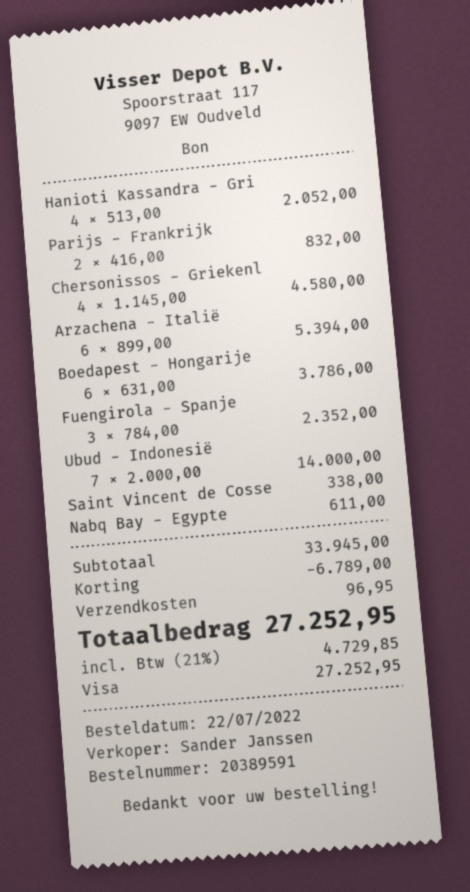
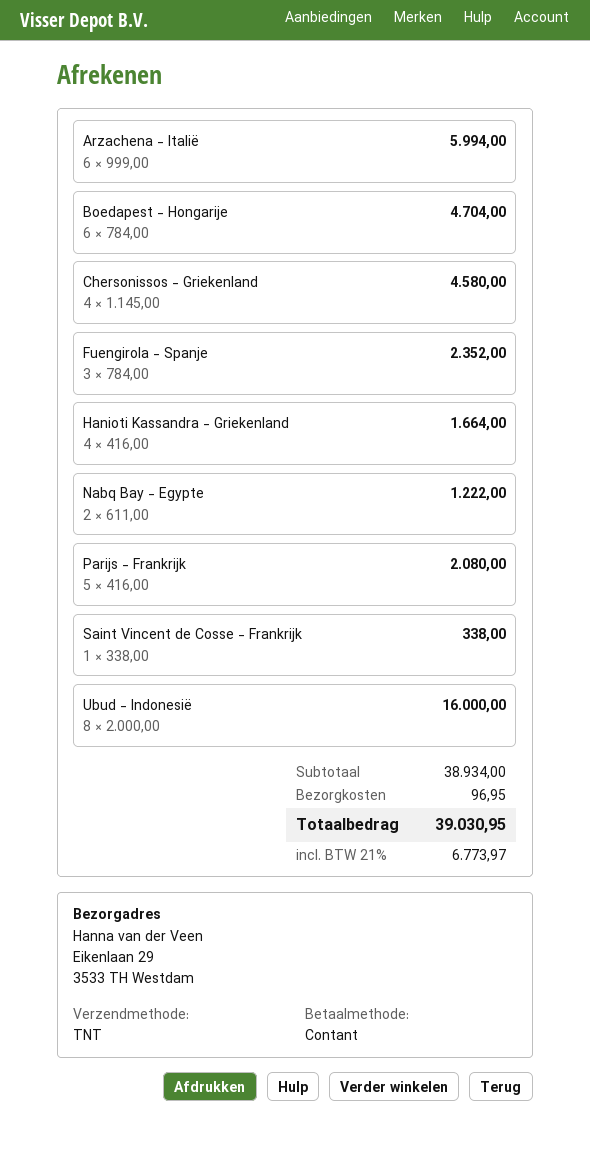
payment method: Visa -> cash
Hanioti Kassandra - Gri: 4 x 513.00 = 2052.00 -> 4 x 416.00 = 1664.00
Parijs - Frankrijk: 2 x 416.00 = 832.00 -> 5 x 416.00 = 2080.00
Arzachena - Italië: 6 x 899.00 = 5394.00 -> 6 x 999.00 = 5994.00
Boedapest - Hongarije: 6 x 631.00 = 3786.00 -> 6 x 784.00 = 4704.00
Ubud - Indonesië: 7 x 2000.00 = 14000.00 -> 8 x 2000.00 = 16000.00
Nabq Bay - Egypte: 1 x 611.00 = 611.00 -> 2 x 611.00 = 1222.00
subtotal: 33945.00 -> 38934.00
discount: 6789.00 -> none
tax: 21% = 4729.85 -> 21% = 6773.97
total: 27252.95 -> 39030.95

